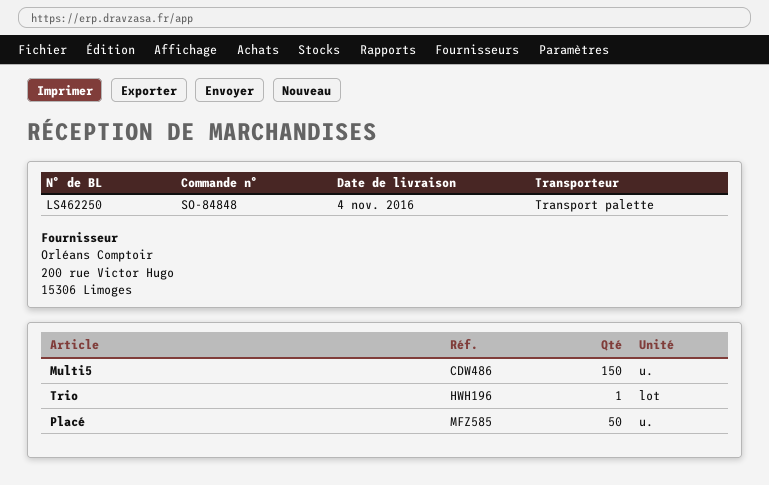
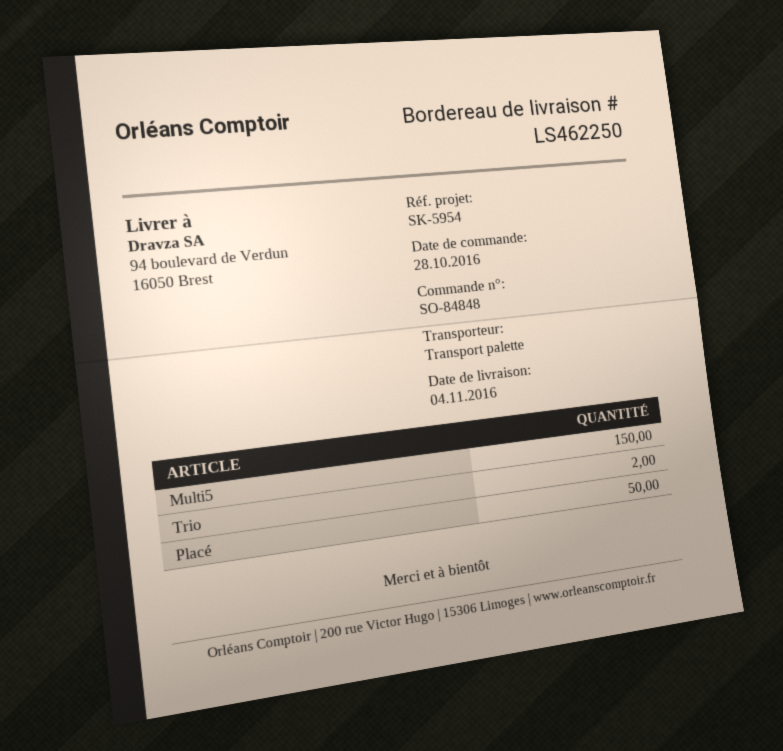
Trio: 1 -> 2

